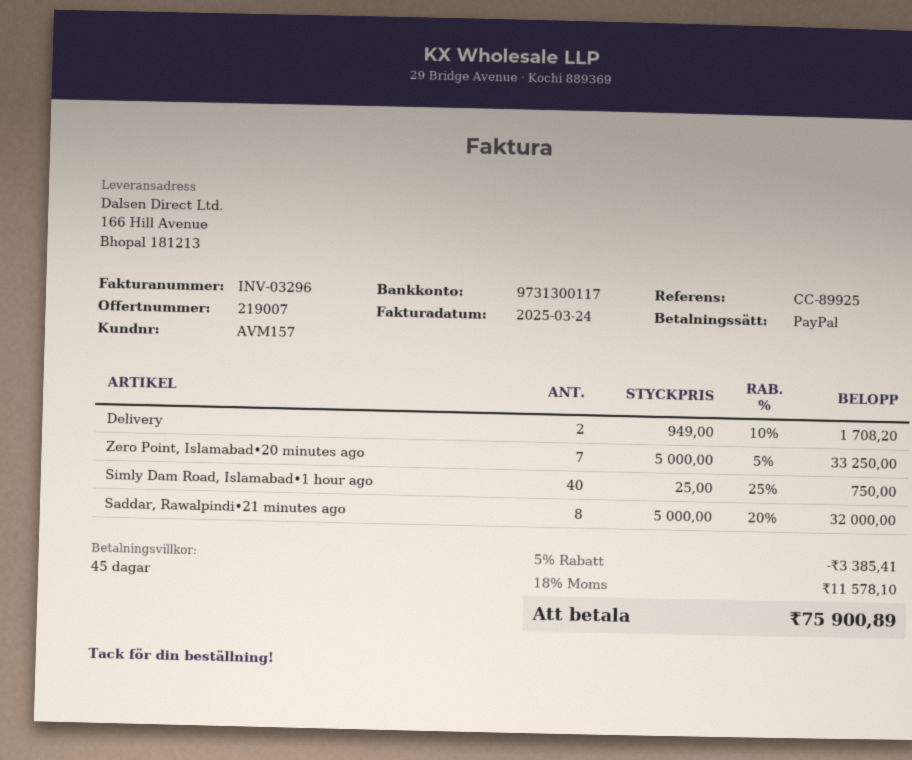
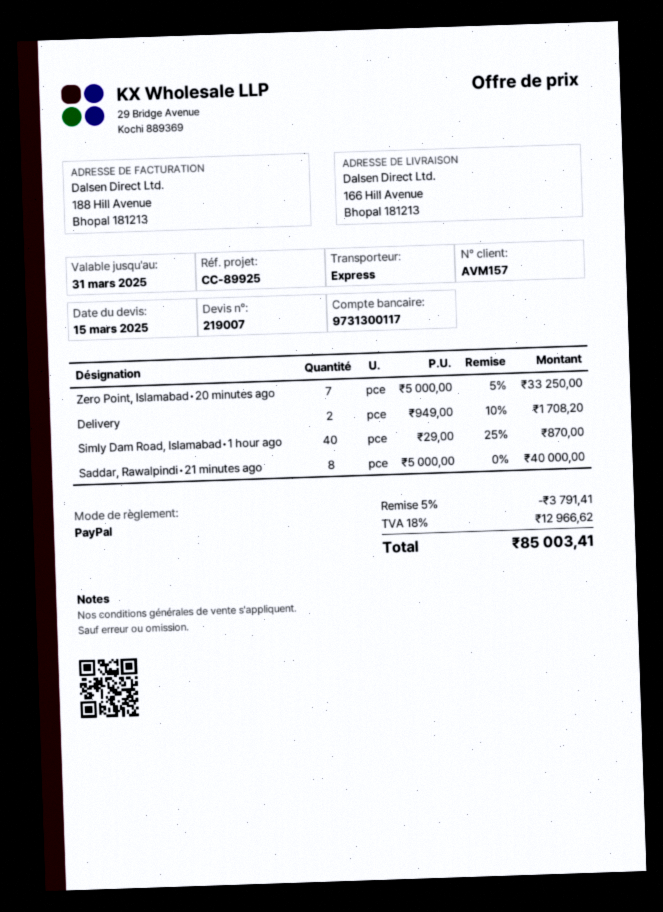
Simly Dam Road, Islamabad•1 hour ago: 40 x 25.00 - 25% = 750.00 -> 40 x 29.00 - 25% = 870.00
Saddar, Rawalpindi•21 minutes ago: 8 x 5000.00 - 20% = 32000.00 -> 8 x 5000.00 = 40000.00
discount: 5% = 3385.41 -> 5% = 3791.41
tax: 18% = 11578.10 -> 18% = 12966.62
total: 75900.89 -> 85003.41

